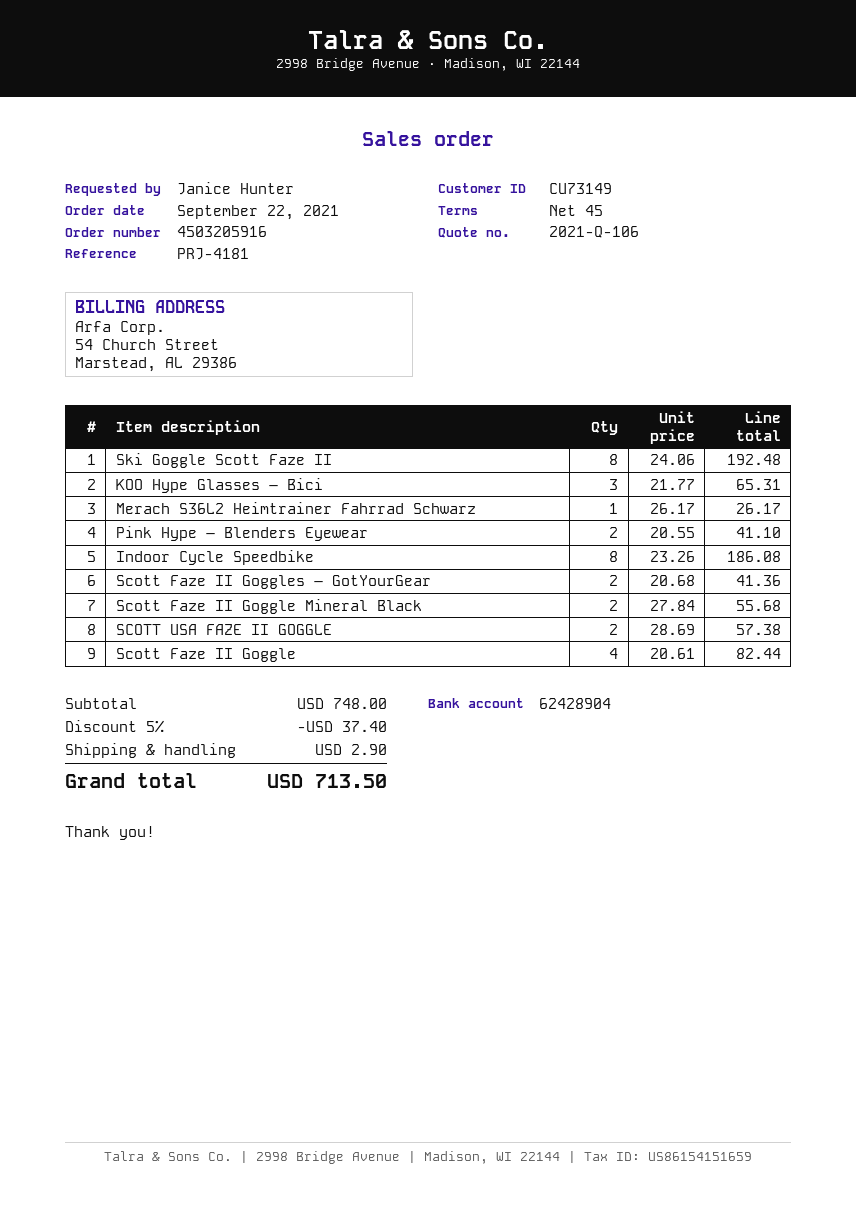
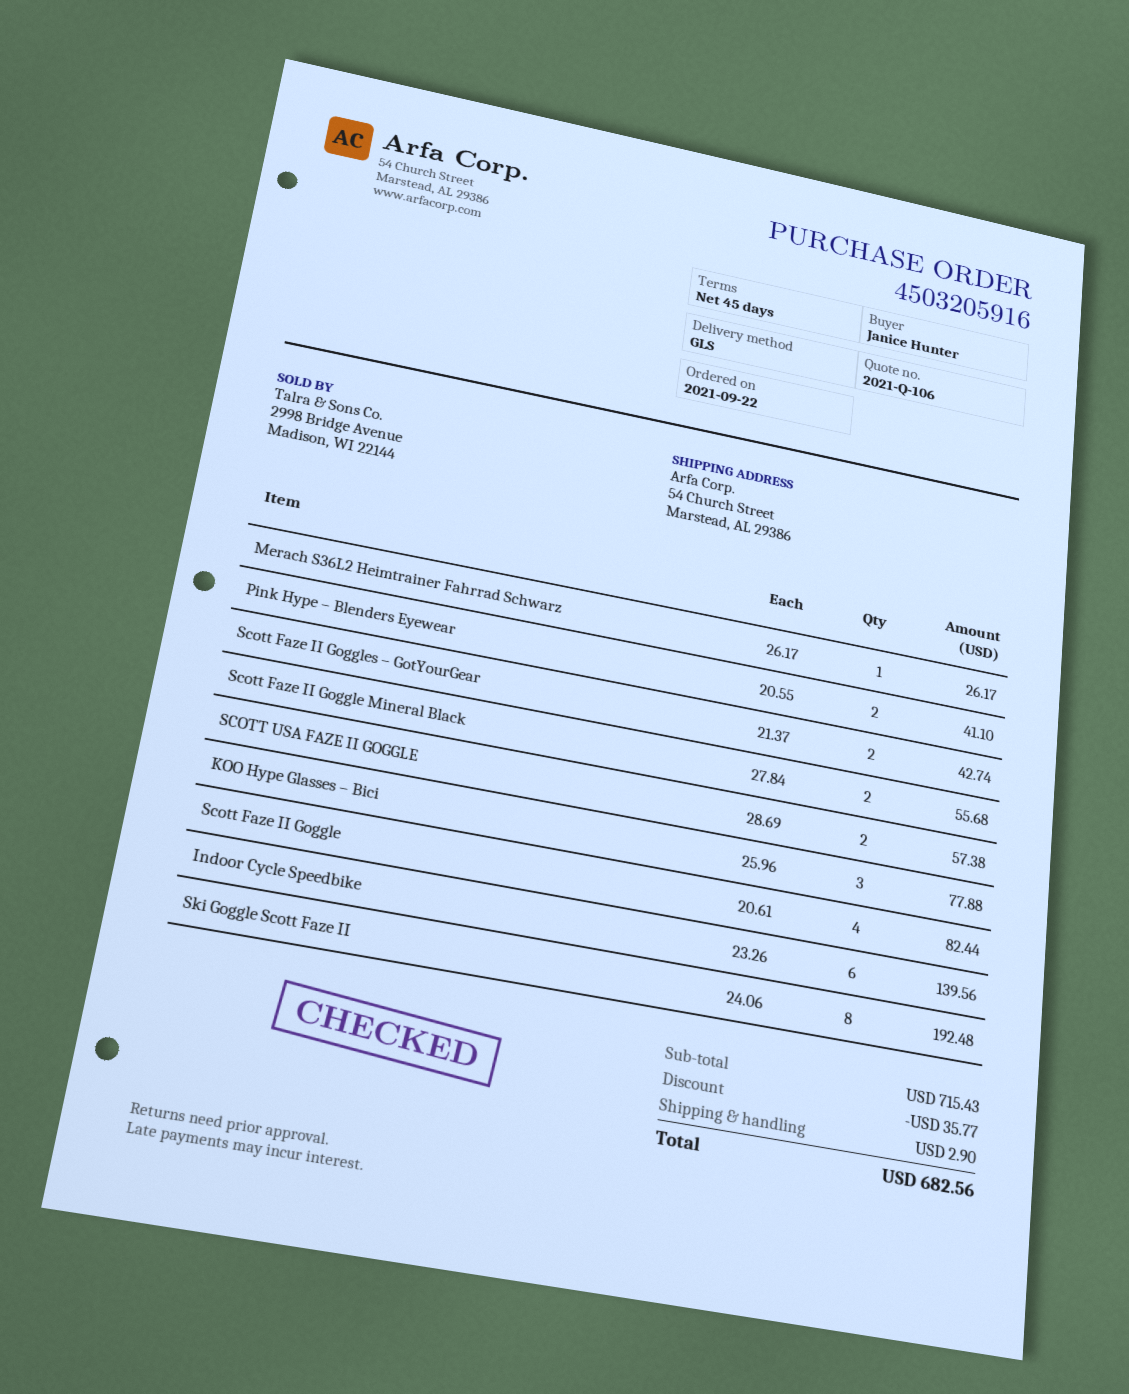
KOO Hype Glasses – Bici: 3 x 21.77 = 65.31 -> 3 x 25.96 = 77.88
Indoor Cycle Speedbike: 8 x 23.26 = 186.08 -> 6 x 23.26 = 139.56
Scott Faze II Goggles – GotYourGear: 2 x 20.68 = 41.36 -> 2 x 21.37 = 42.74
subtotal: 748.00 -> 715.43
discount: 37.40 -> 35.77
total: 713.50 -> 682.56

